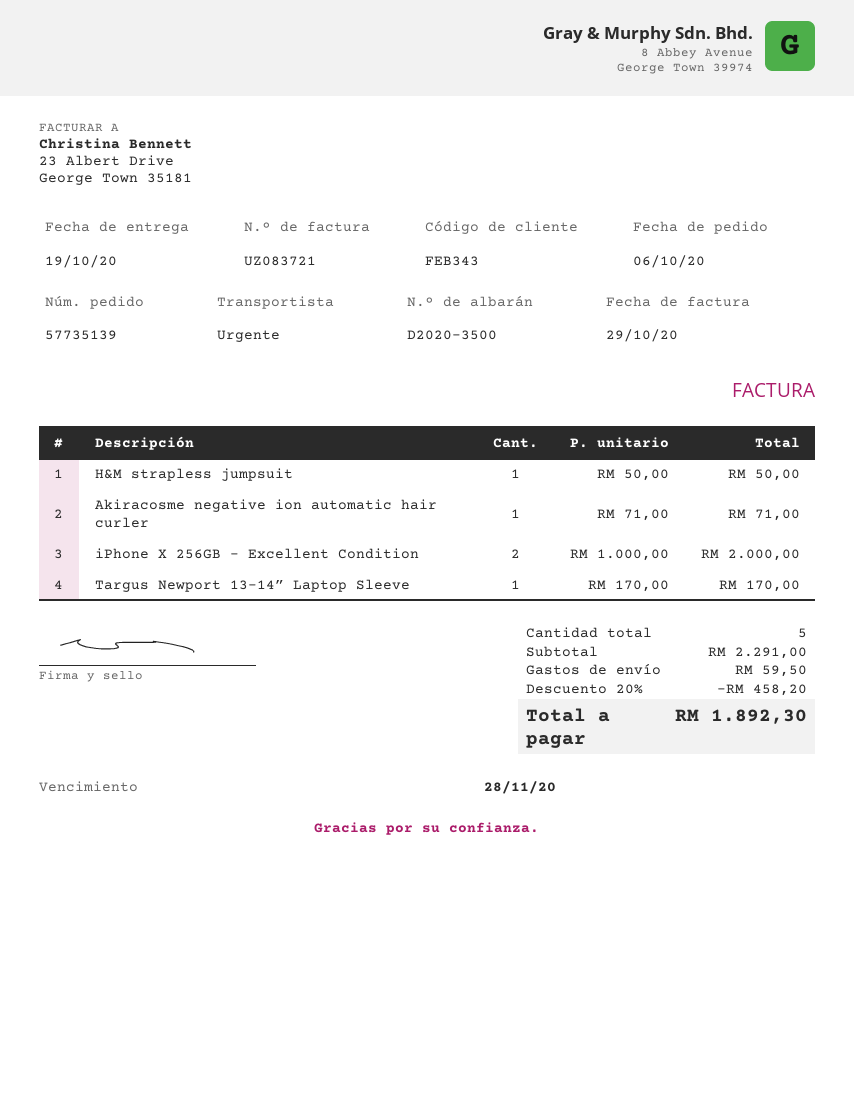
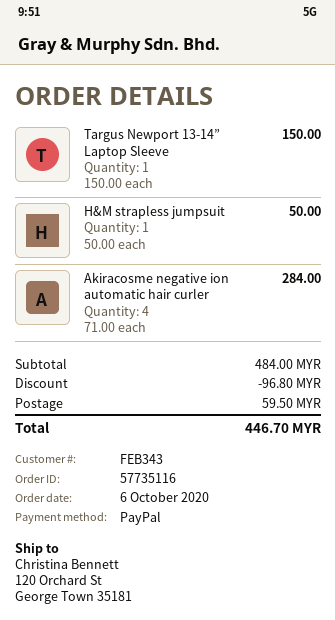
order number: 57735139 -> 57735116
Akiracosme negative ion automatic hair curler: 1 x 71.00 = 71.00 -> 4 x 71.00 = 284.00
iPhone X 256GB - Excellent Condition: 2 x 1000.00 = 2000.00 -> none
Targus Newport 13-14” Laptop Sleeve: 1 x 170.00 = 170.00 -> 1 x 150.00 = 150.00
subtotal: 2291.00 -> 484.00
discount: 458.20 -> 96.80
total: 1892.30 -> 446.70

